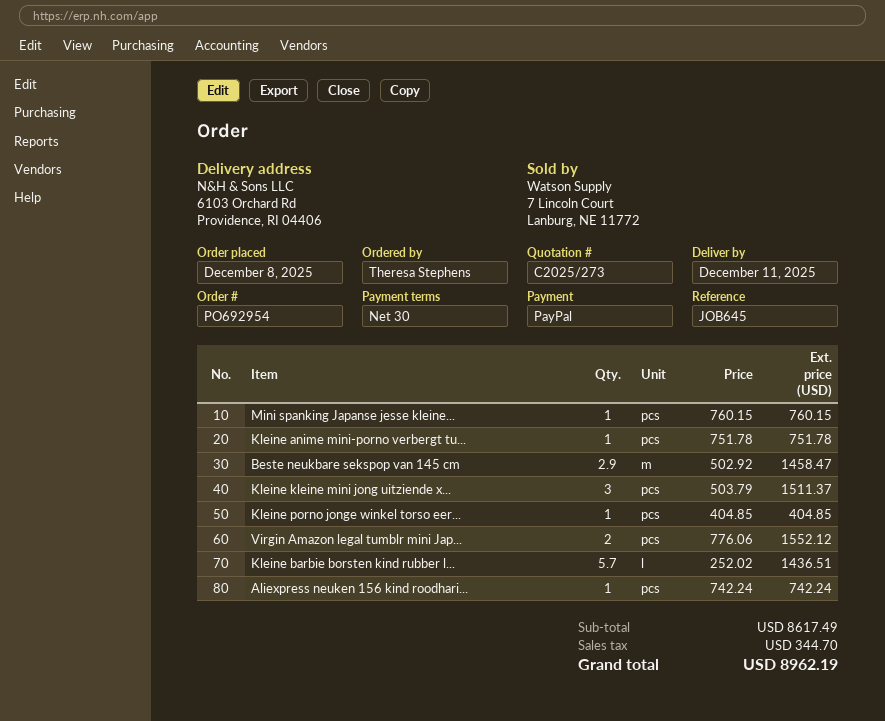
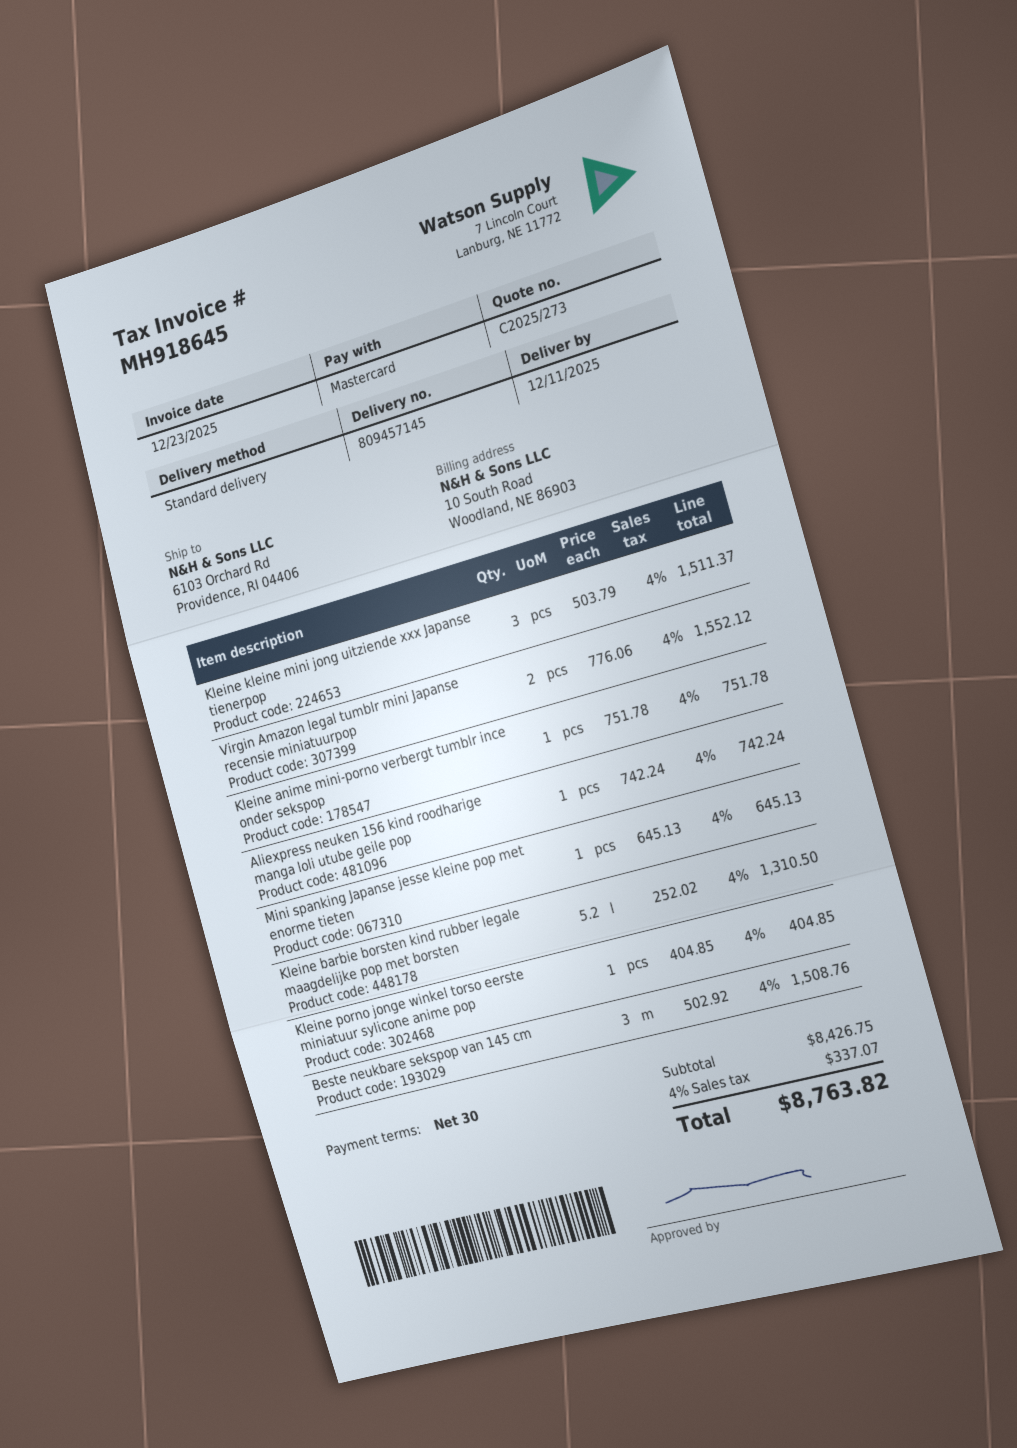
payment method: PayPal -> Mastercard
Mini spanking Japanse jesse kleine...: 1 x 760.15 = 760.15 -> 1 x 645.13 = 645.13
Beste neukbare sekspop van 145 cm: 2.9 x 502.92 = 1458.47 -> 3 x 502.92 = 1508.76
Kleine barbie borsten kind rubber l...: 5.7 x 252.02 = 1436.51 -> 5.2 x 252.02 = 1310.50
subtotal: 8617.49 -> 8426.75
tax: 344.70 -> 337.07
total: 8962.19 -> 8763.82

